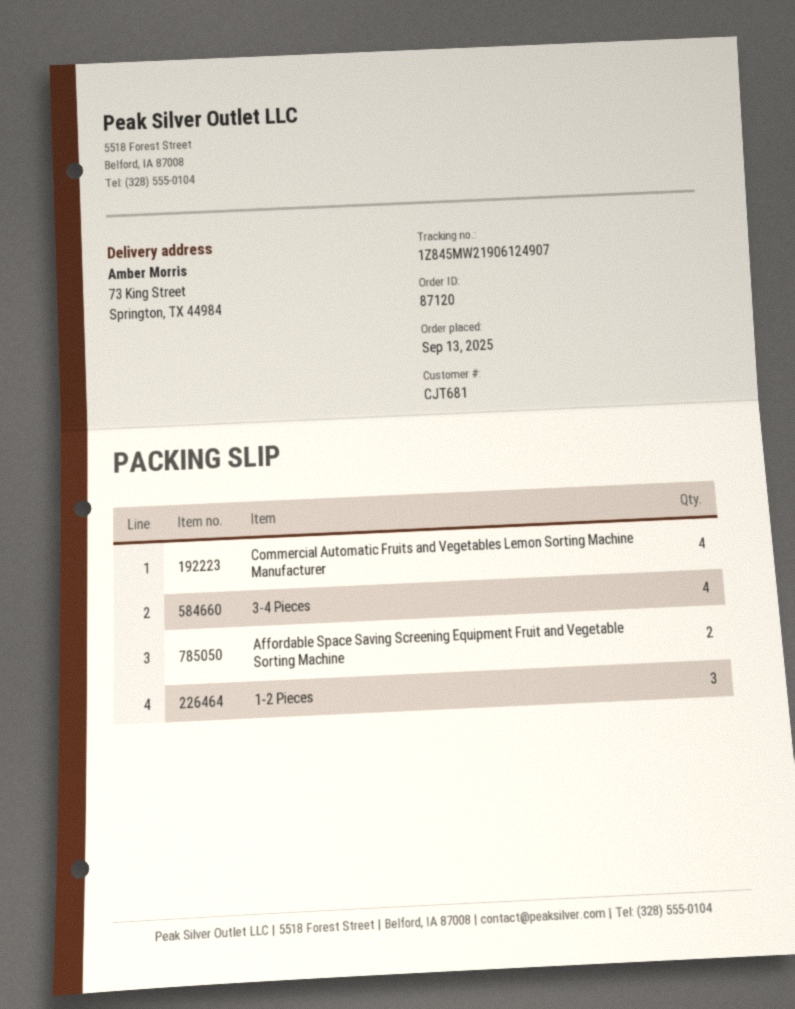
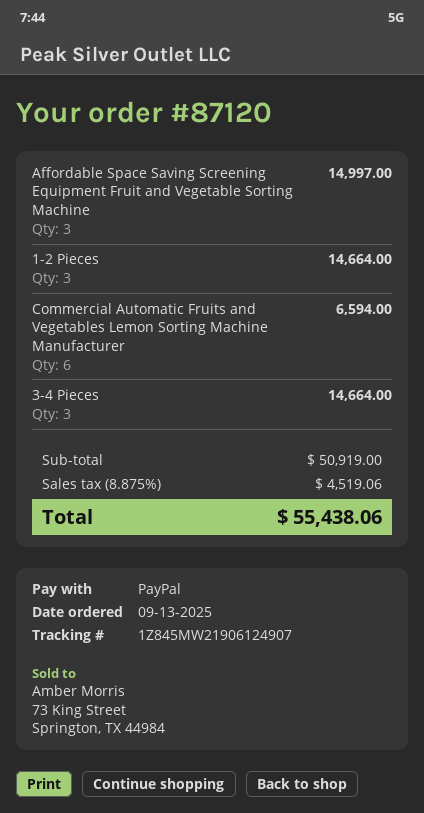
Commercial Automatic Fruits and Vegetables Lemon Sorting Machine Manufacturer: 4 -> 6
3-4 Pieces: 4 -> 3
Affordable Space Saving Screening Equipment Fruit and Vegetable Sorting Machine: 2 -> 3

